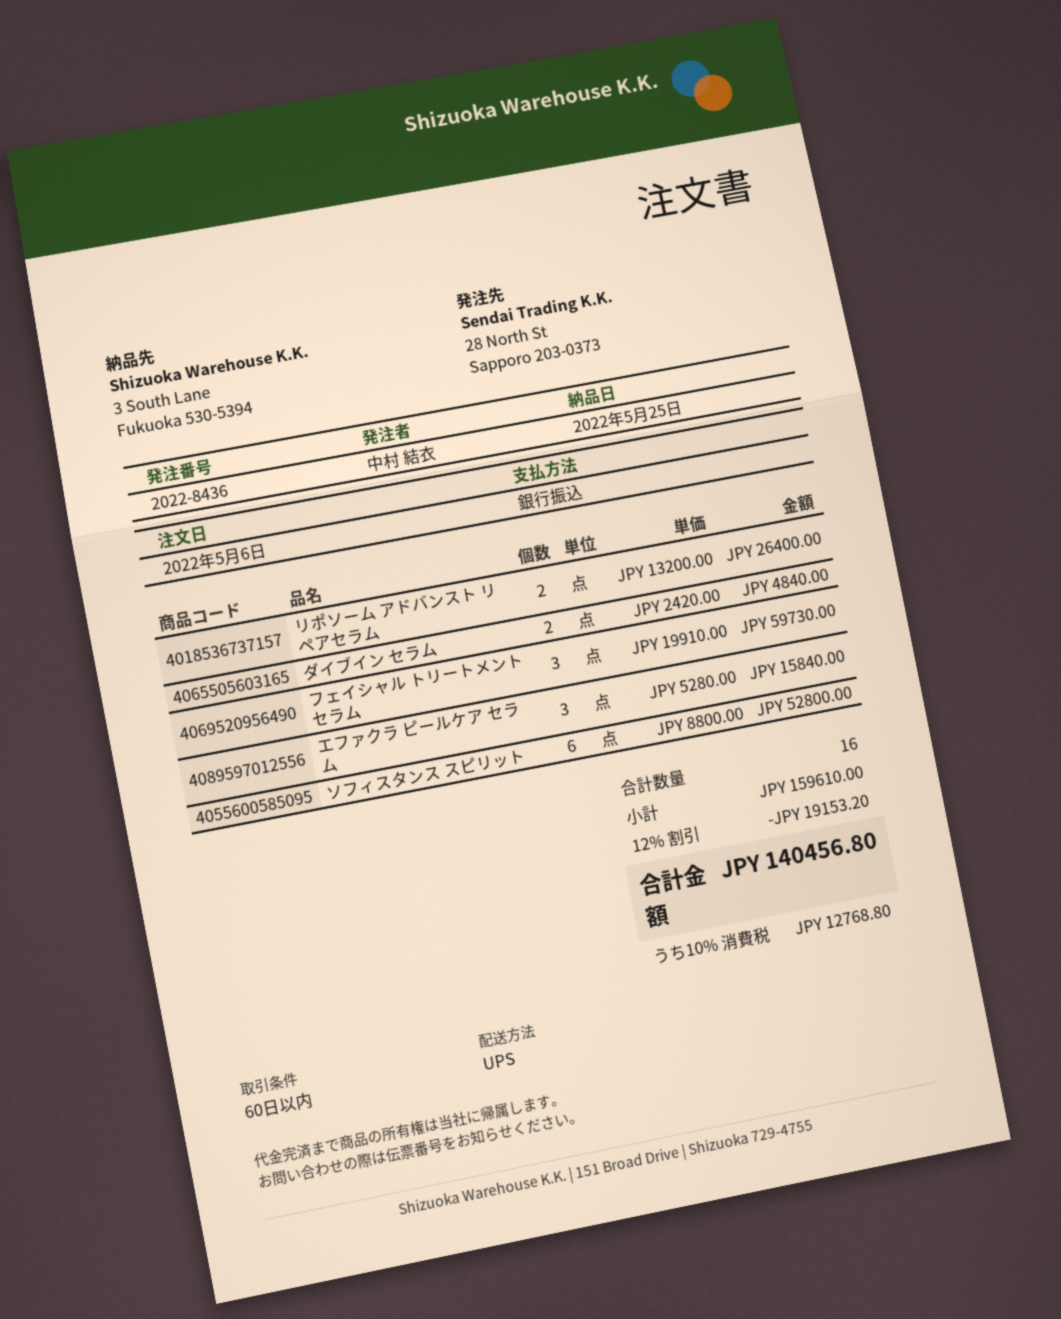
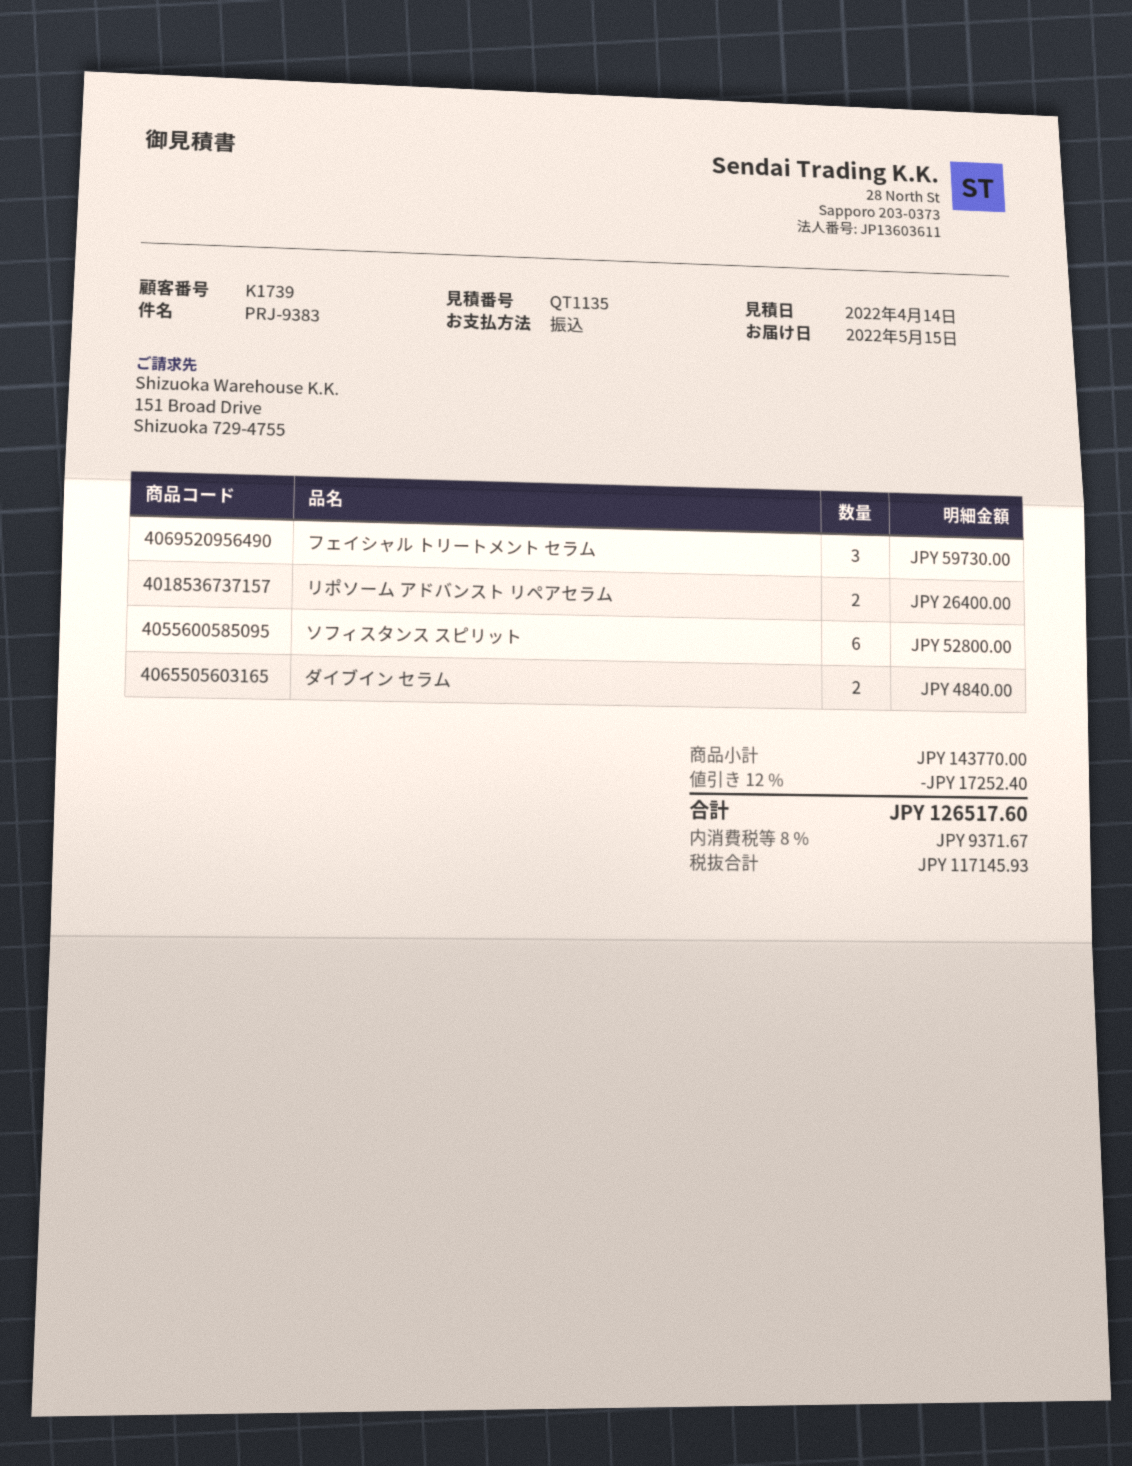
delivery date: 2022-05-25 -> 2022-05-15
エファクラ ピールケア セラム: 3 for 15840.00 -> none
subtotal: 159610.00 -> 143770.00
discount: 12% = 19153.20 -> 12% = 17252.40
tax: 10% = 12768.80 -> 8% = 9371.67
total: 140456.80 -> 126517.60

